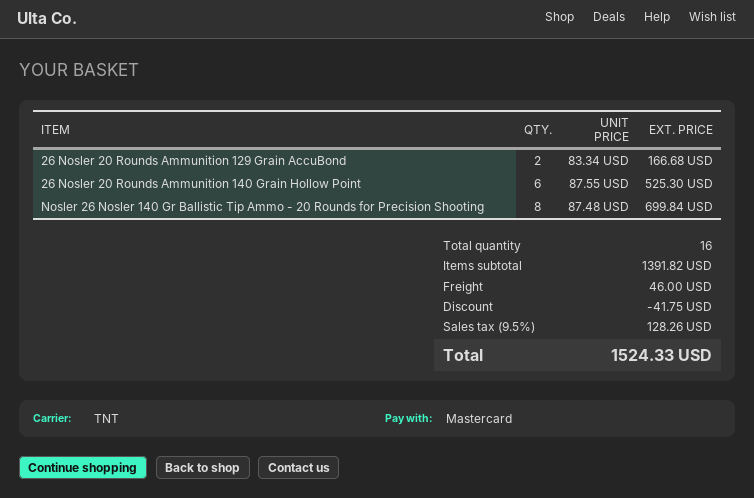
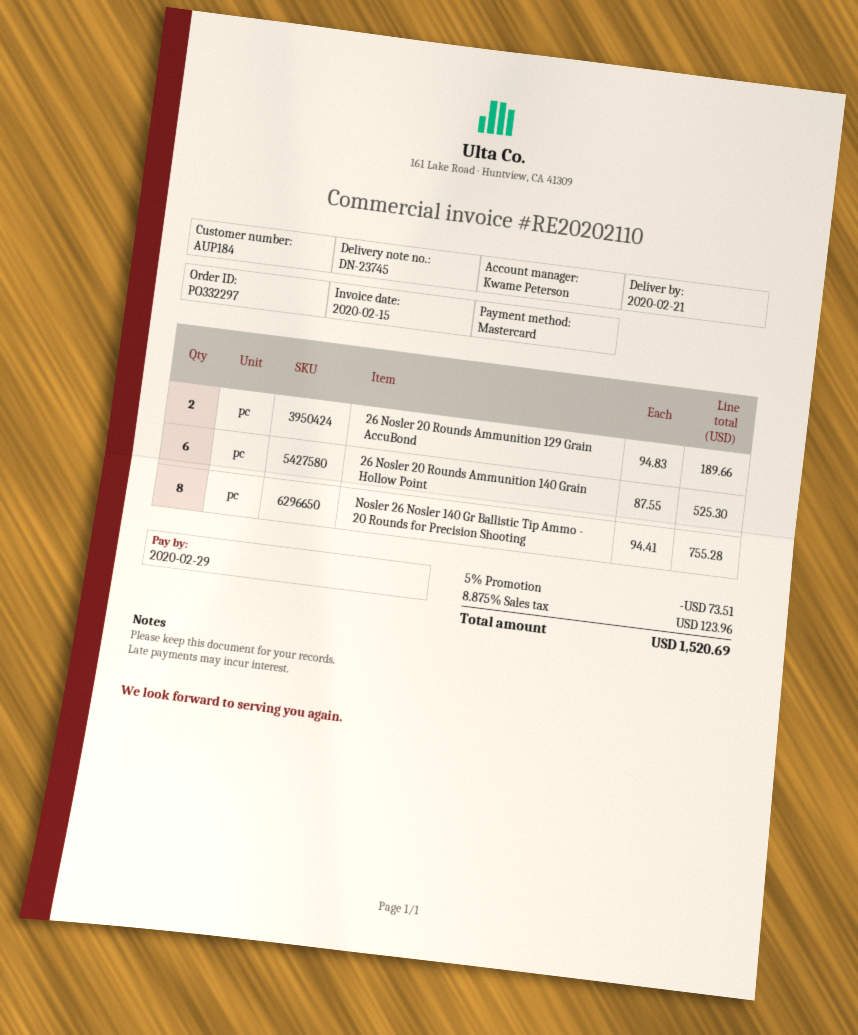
26 Nosler 20 Rounds Ammunition 129 Grain AccuBond: 2 x 83.34 = 166.68 -> 2 x 94.83 = 189.66
Nosler 26 Nosler 140 Gr Ballistic Tip Ammo - 20 Rounds for Precision Shooting: 8 x 87.48 = 699.84 -> 8 x 94.41 = 755.28
discount: 41.75 -> 73.51
shipping: 46.00 -> none
tax: 9.5% = 128.26 -> 8.875% = 123.96
total: 1524.33 -> 1520.69

